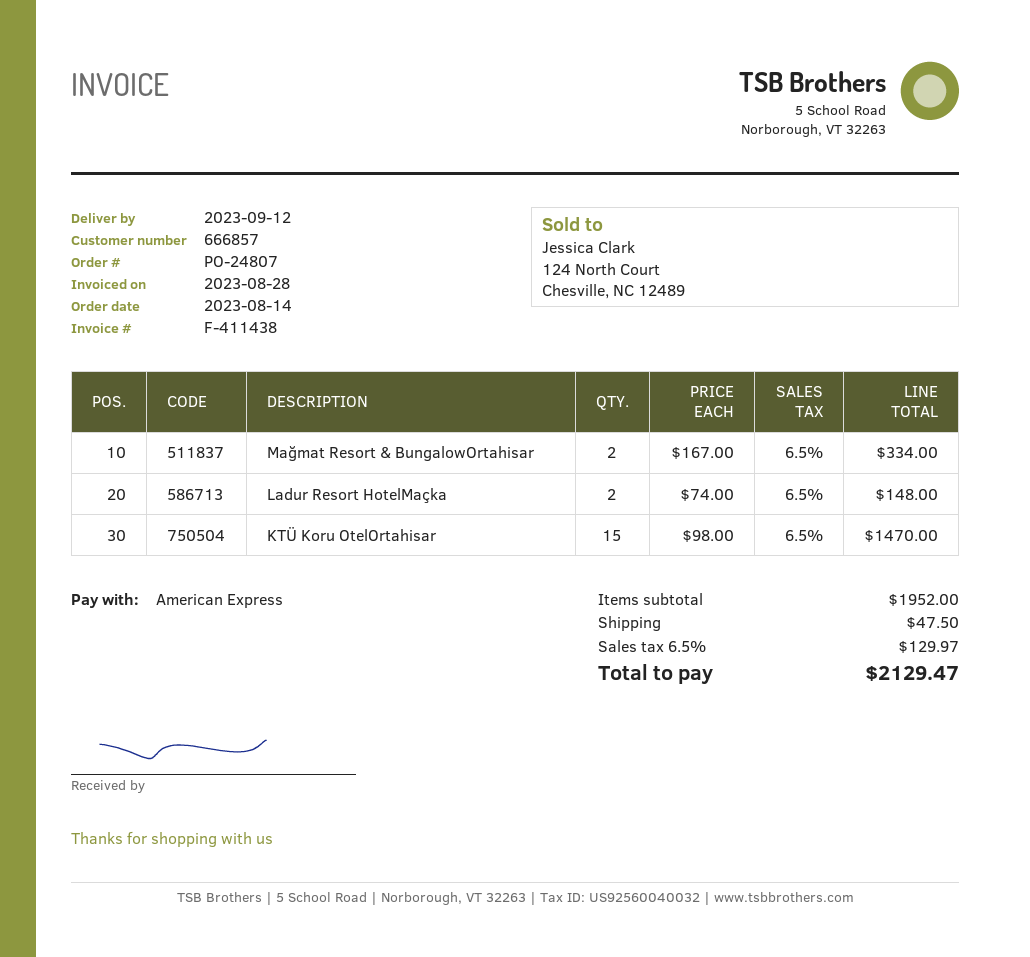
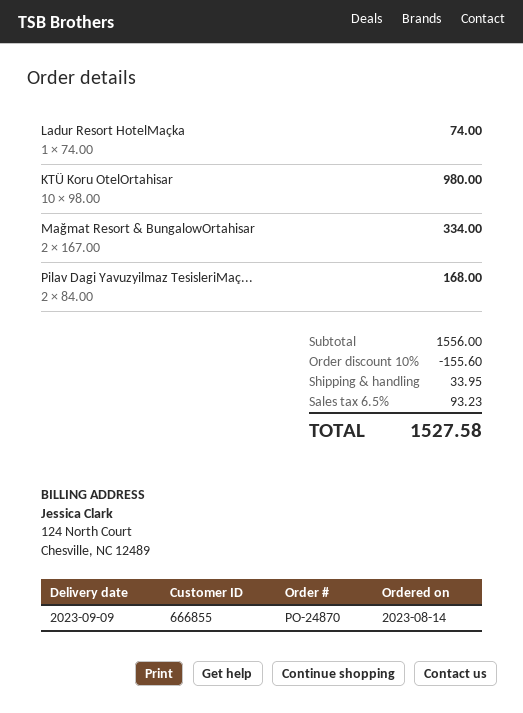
order number: PO-24807 -> PO-24870
delivery date: 2023-09-12 -> 2023-09-09
customer number: 666857 -> 666855
Ladur Resort HotelMaçka: 2 x 74.00 = 148.00 -> 1 x 74.00 = 74.00
KTÜ Koru OtelOrtahisar: 15 x 98.00 = 1470.00 -> 10 x 98.00 = 980.00
Pilav Dagi Yavuzyilmaz TesisleriMaç...: none -> 2 x 84.00 = 168.00
subtotal: 1952.00 -> 1556.00
discount: none -> 10% = 155.60
shipping: 47.50 -> 33.95
tax: 6.5% = 129.97 -> 6.5% = 93.23
total: 2129.47 -> 1527.58

